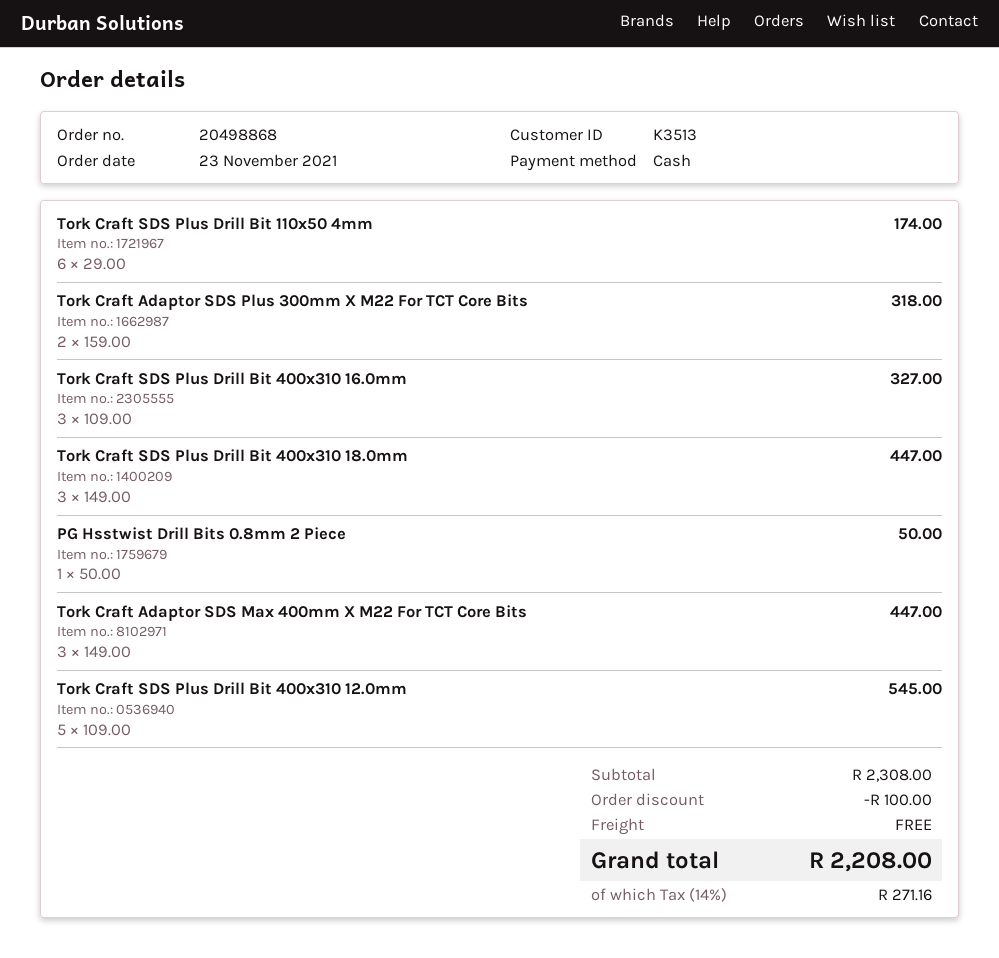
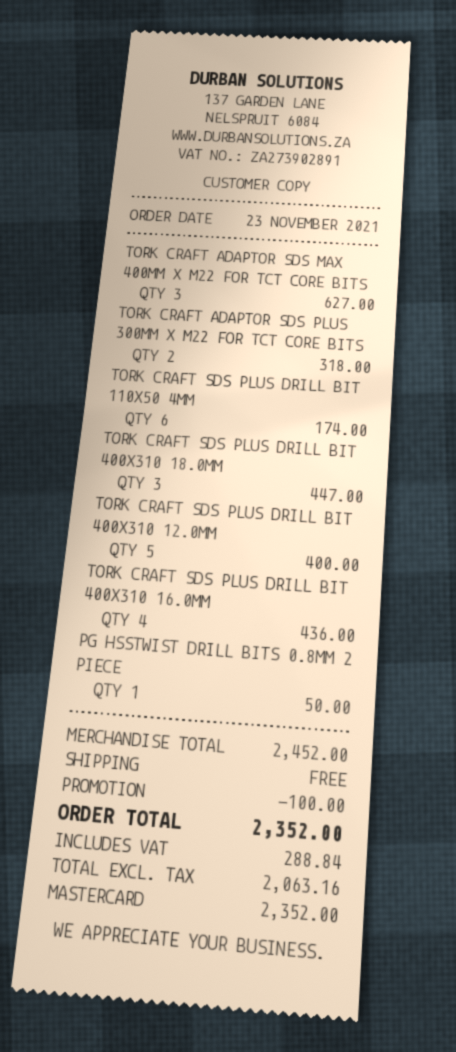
payment method: cash -> Mastercard
Tork Craft SDS Plus Drill Bit 400x310 16.0mm: 3 for 327.00 -> 4 for 436.00
Tork Craft Adaptor SDS Max 400mm X M22 For TCT Core Bits: 3 for 447.00 -> 3 for 627.00
Tork Craft SDS Plus Drill Bit 400x310 12.0mm: 5 for 545.00 -> 5 for 400.00
subtotal: 2308.00 -> 2452.00
tax: 271.16 -> 288.84
total: 2208.00 -> 2352.00

